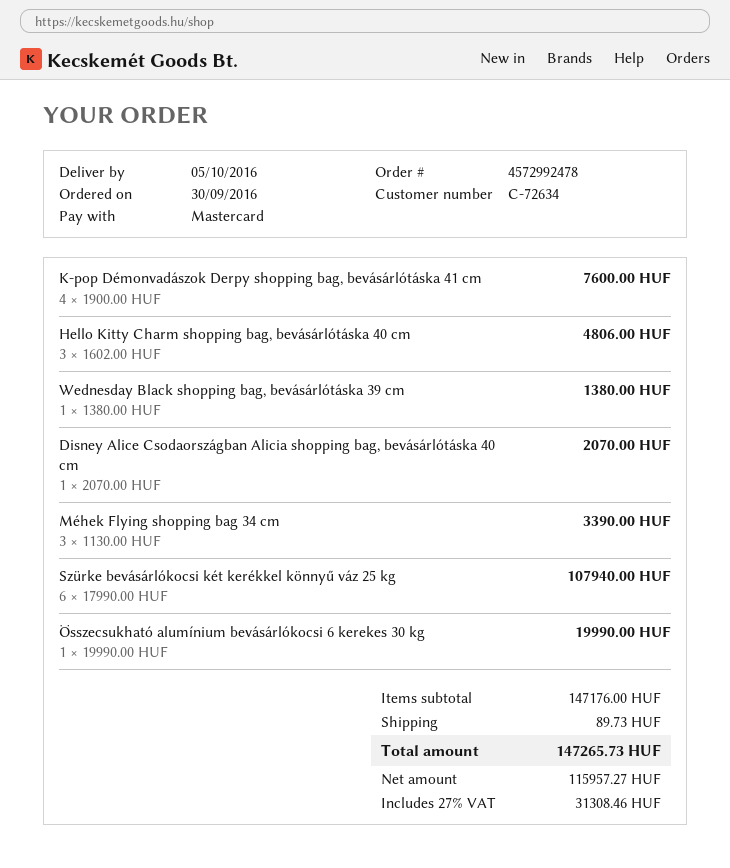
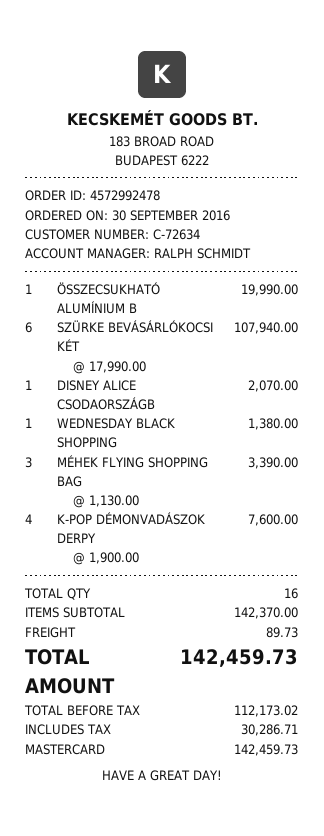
Hello Kitty Charm shopping bag, bevásárlótáska 40 cm: 3 x 1602.00 = 4806.00 -> none
subtotal: 147176.00 -> 142370.00
net: 115957.27 -> 112173.02
tax: 31308.46 -> 30286.71
total: 147265.73 -> 142459.73

